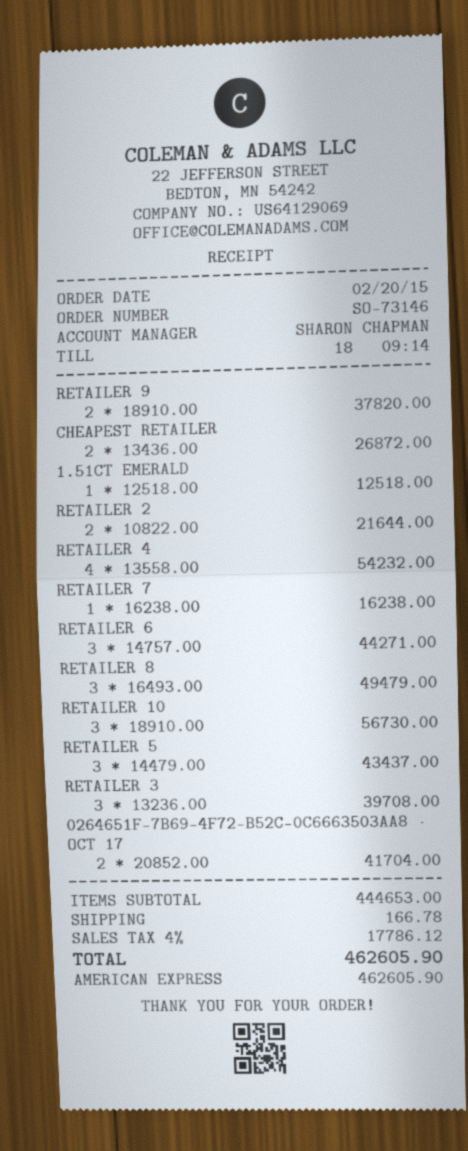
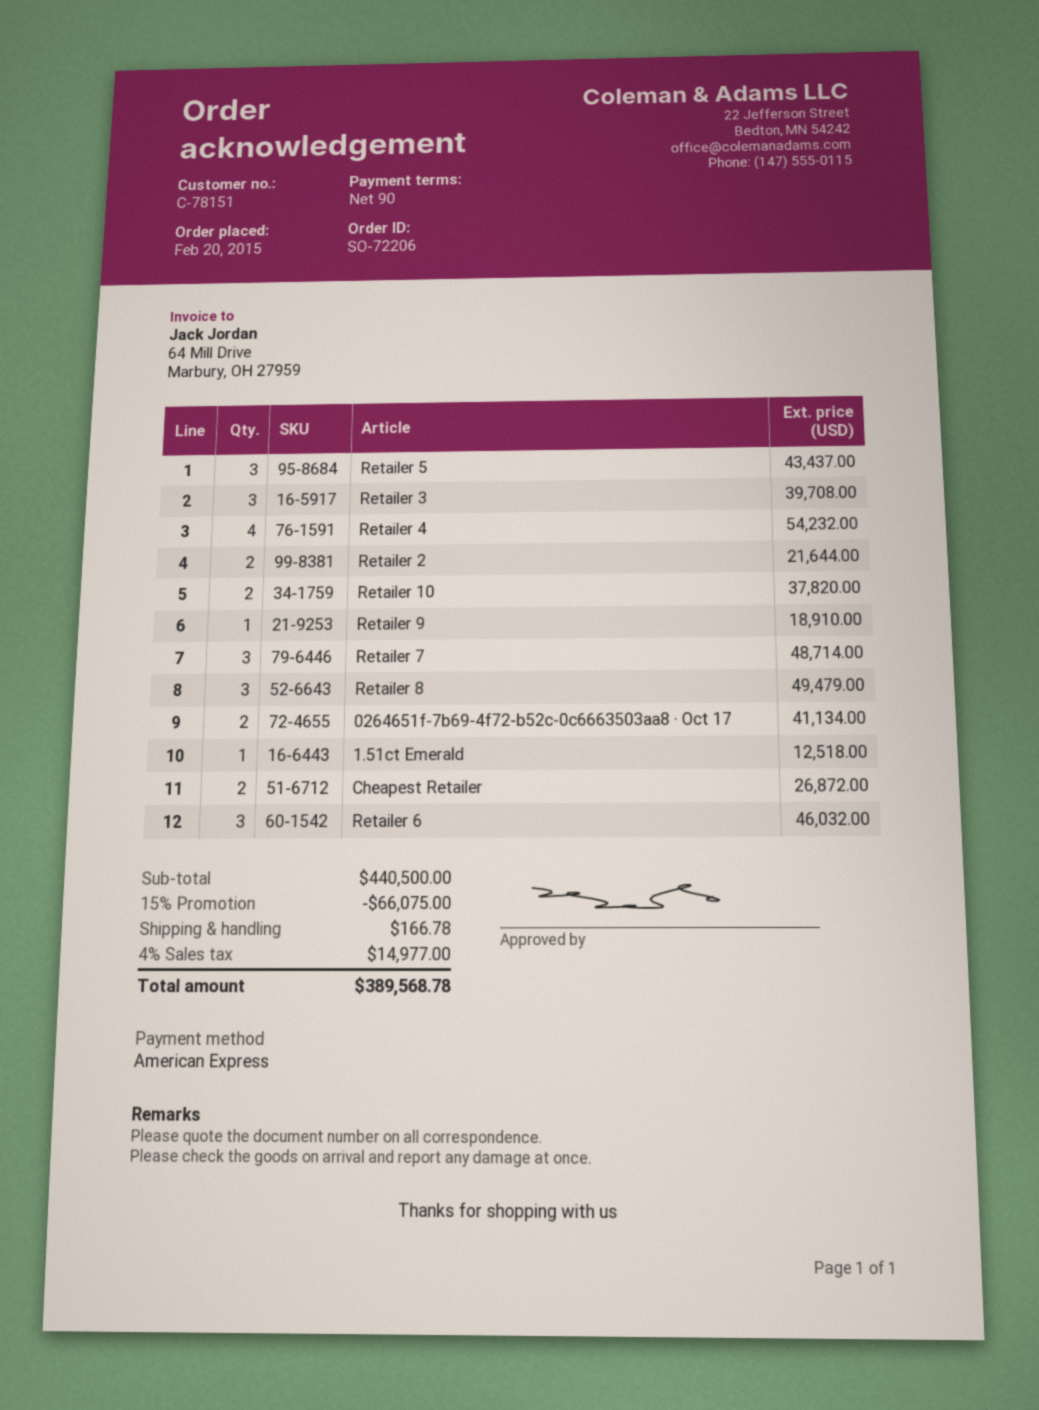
order number: SO-73146 -> SO-72206
RETAILER 9: 2 for 37820.00 -> 1 for 18910.00
RETAILER 7: 1 for 16238.00 -> 3 for 48714.00
RETAILER 6: 3 for 44271.00 -> 3 for 46032.00
RETAILER 10: 3 for 56730.00 -> 2 for 37820.00
0264651F-7B69-4F72-B52C-0C6663503AA8 · OCT 17: 2 for 41704.00 -> 2 for 41134.00
subtotal: 444653.00 -> 440500.00
discount: none -> 15% = 66075.00
tax: 4% = 17786.12 -> 4% = 14977.00
total: 462605.90 -> 389568.78

